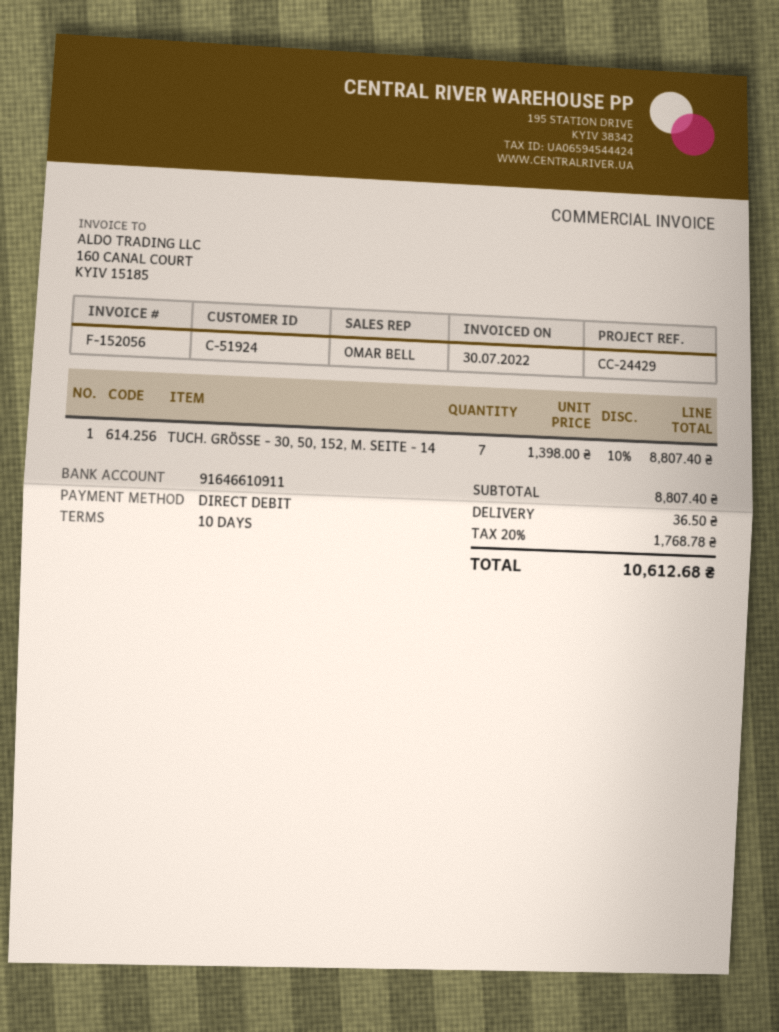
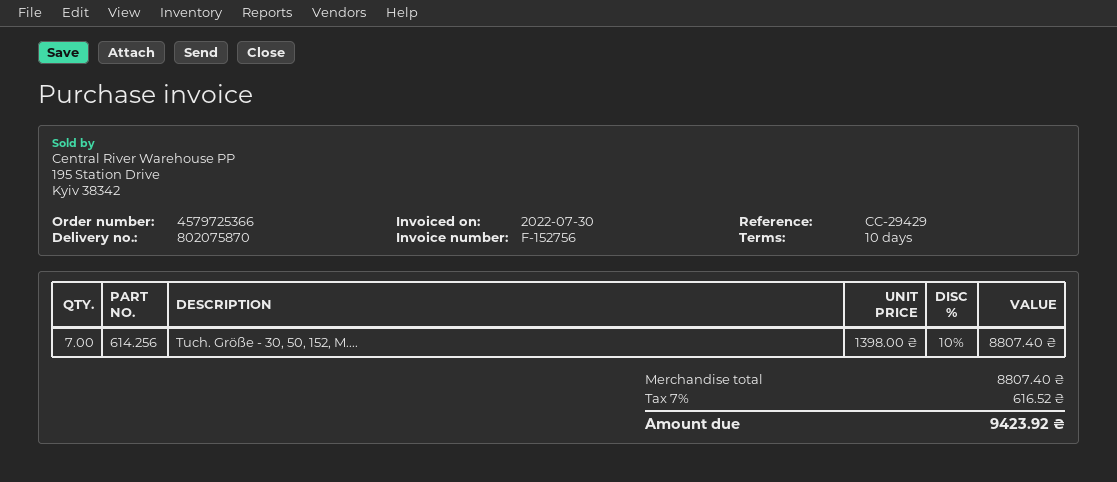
invoice number: F-152056 -> F-152756
reference: CC-24429 -> CC-29429
shipping: 36.50 -> none
tax: 20% = 1768.78 -> 7% = 616.52
total: 10612.68 -> 9423.92

